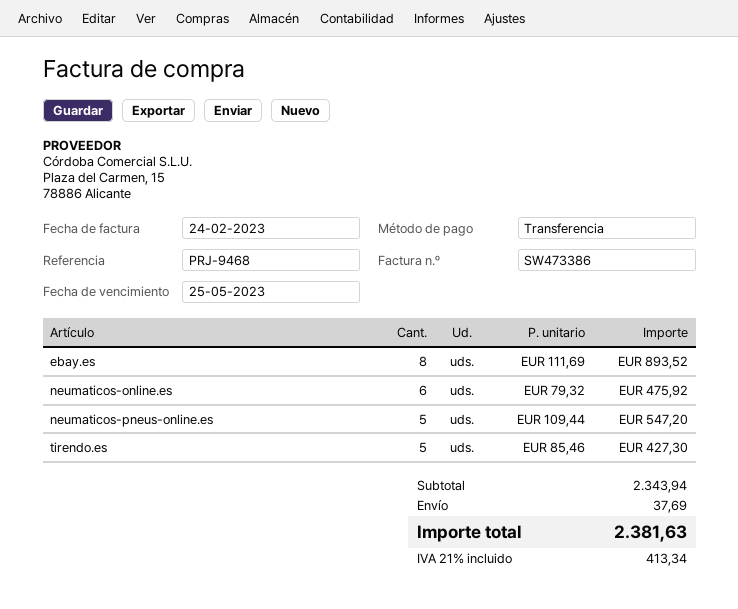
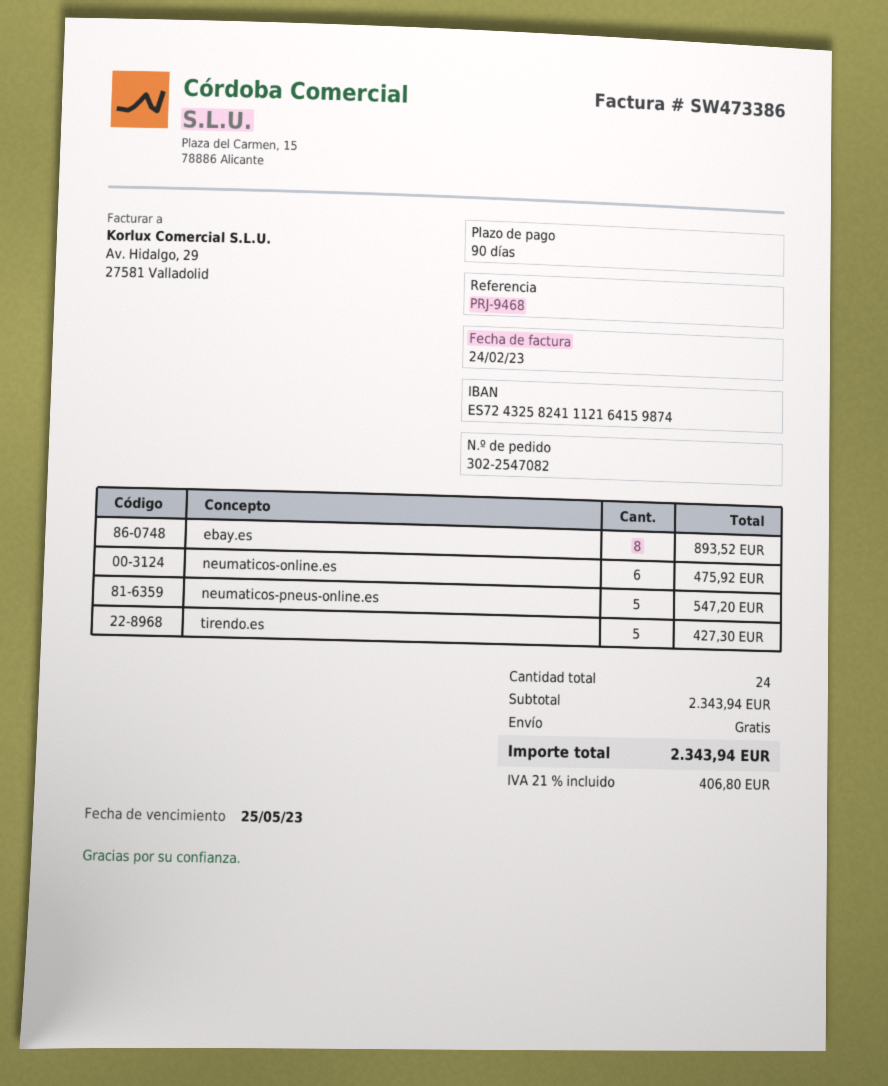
shipping: 37.69 -> 0.00
tax: 21% = 413.34 -> 21% = 406.80
total: 2381.63 -> 2343.94

